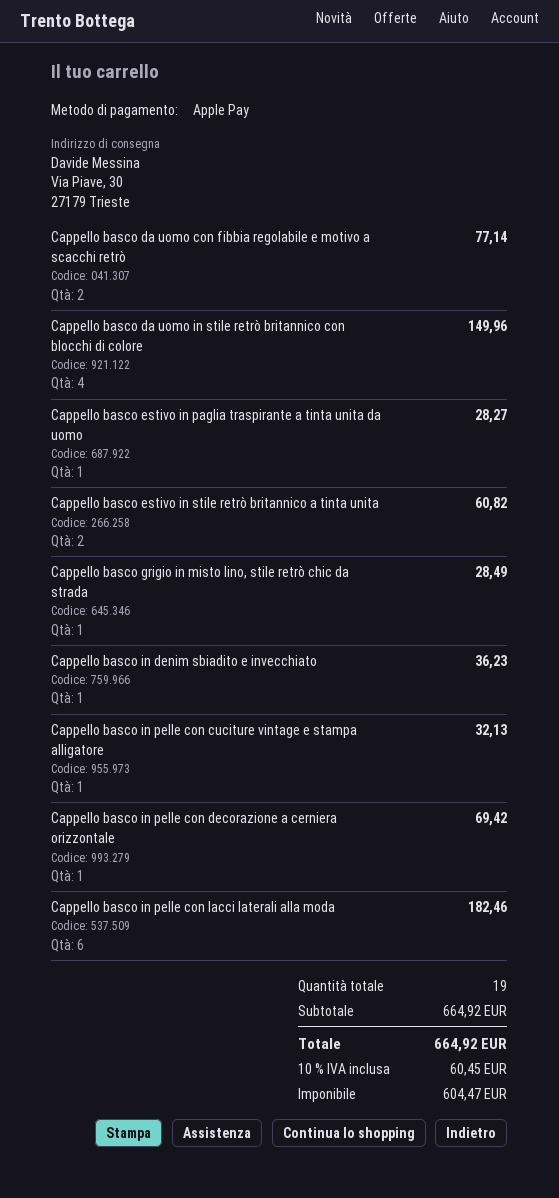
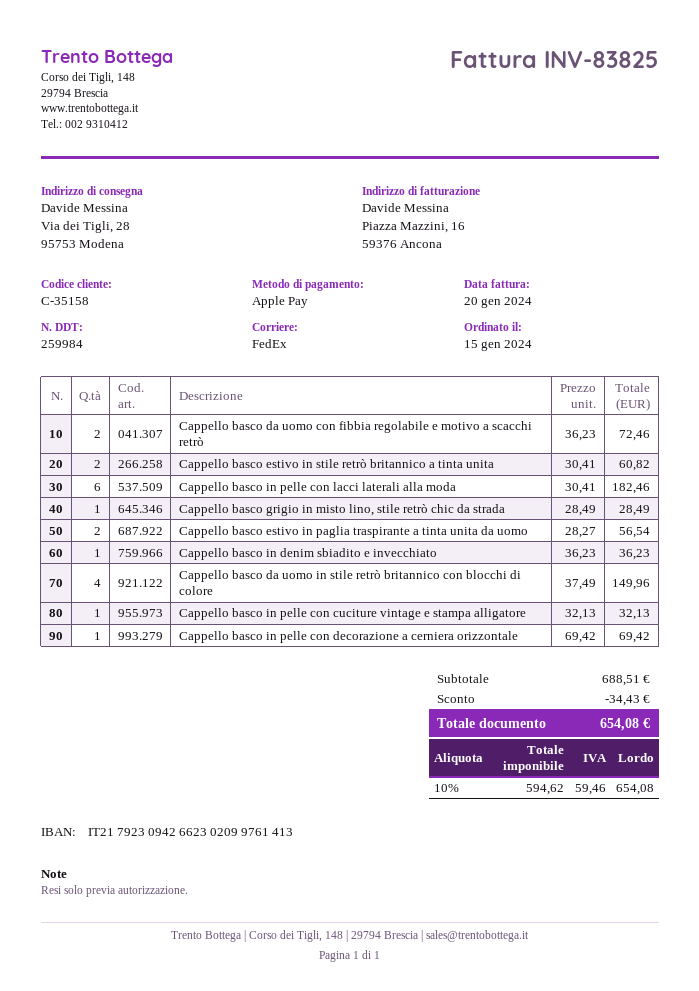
ship to: Via Piave, 30, 27179 Trieste -> Via dei Tigli, 28, 95753 Modena
Cappello basco da uomo con fibbia regolabile e motivo a scacchi retrò: 2 for 77.14 -> 2 for 72.46
Cappello basco estivo in paglia traspirante a tinta unita da uomo: 1 for 28.27 -> 2 for 56.54
subtotal: 664.92 -> 688.51
discount: none -> 34.43
net: 604.47 -> 594.62
tax: 10% = 60.45 -> 10% = 59.46
total: 664.92 -> 654.08

